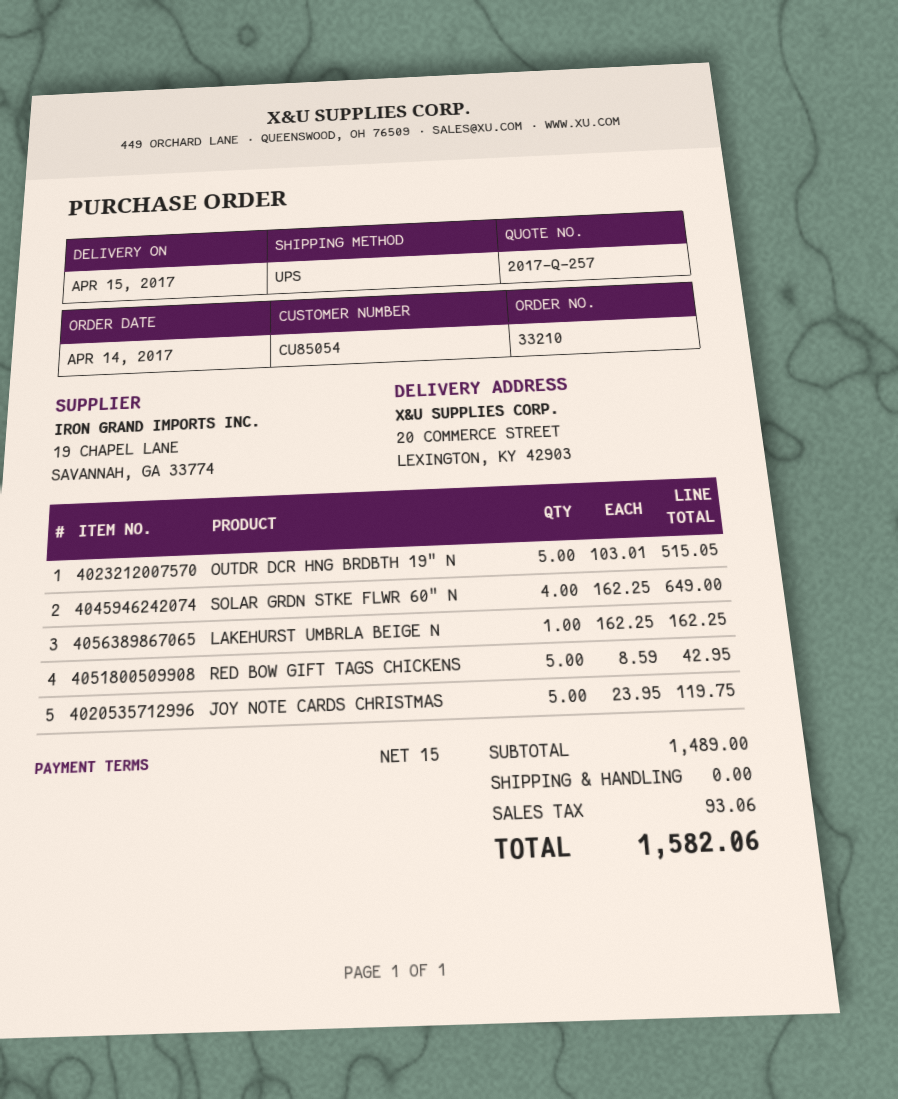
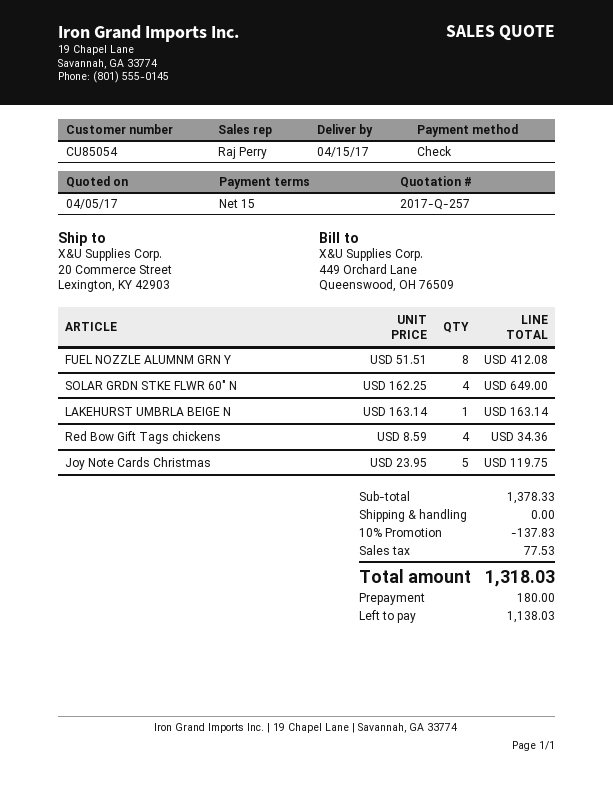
OUTDR DCR HNG BRDBTH 19" N: 5 x 103.01 = 515.05 -> none
LAKEHURST UMBRLA BEIGE N: 1 x 162.25 = 162.25 -> 1 x 163.14 = 163.14
RED BOW GIFT TAGS CHICKENS: 5 x 8.59 = 42.95 -> 4 x 8.59 = 34.36
FUEL NOZZLE ALUMNM GRN Y: none -> 8 x 51.51 = 412.08
subtotal: 1489.00 -> 1378.33
discount: none -> 10% = 137.83
tax: 93.06 -> 77.53
total: 1582.06 -> 1318.03

